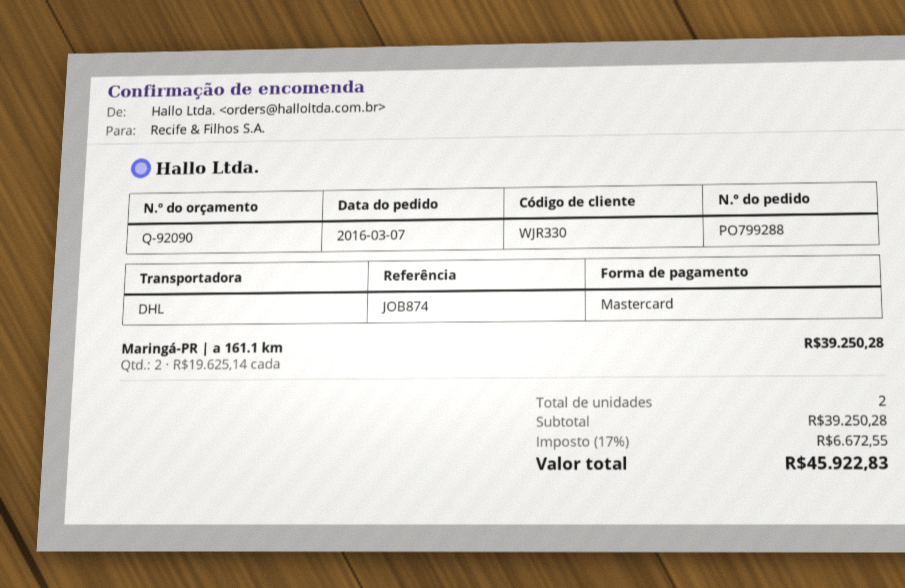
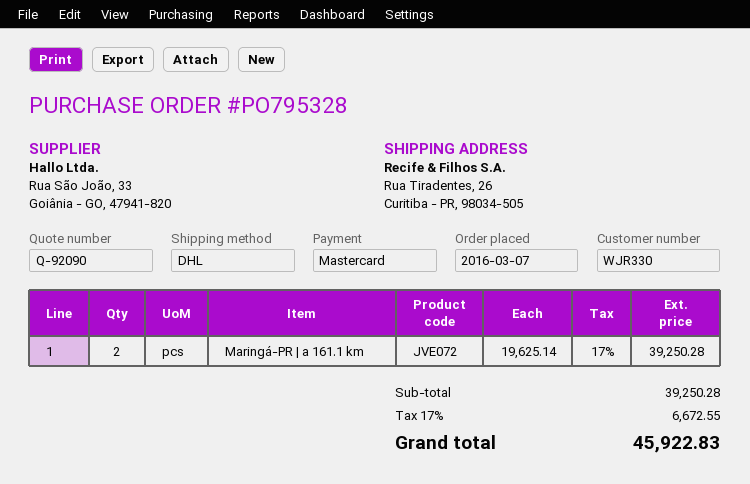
order number: PO799288 -> PO795328

